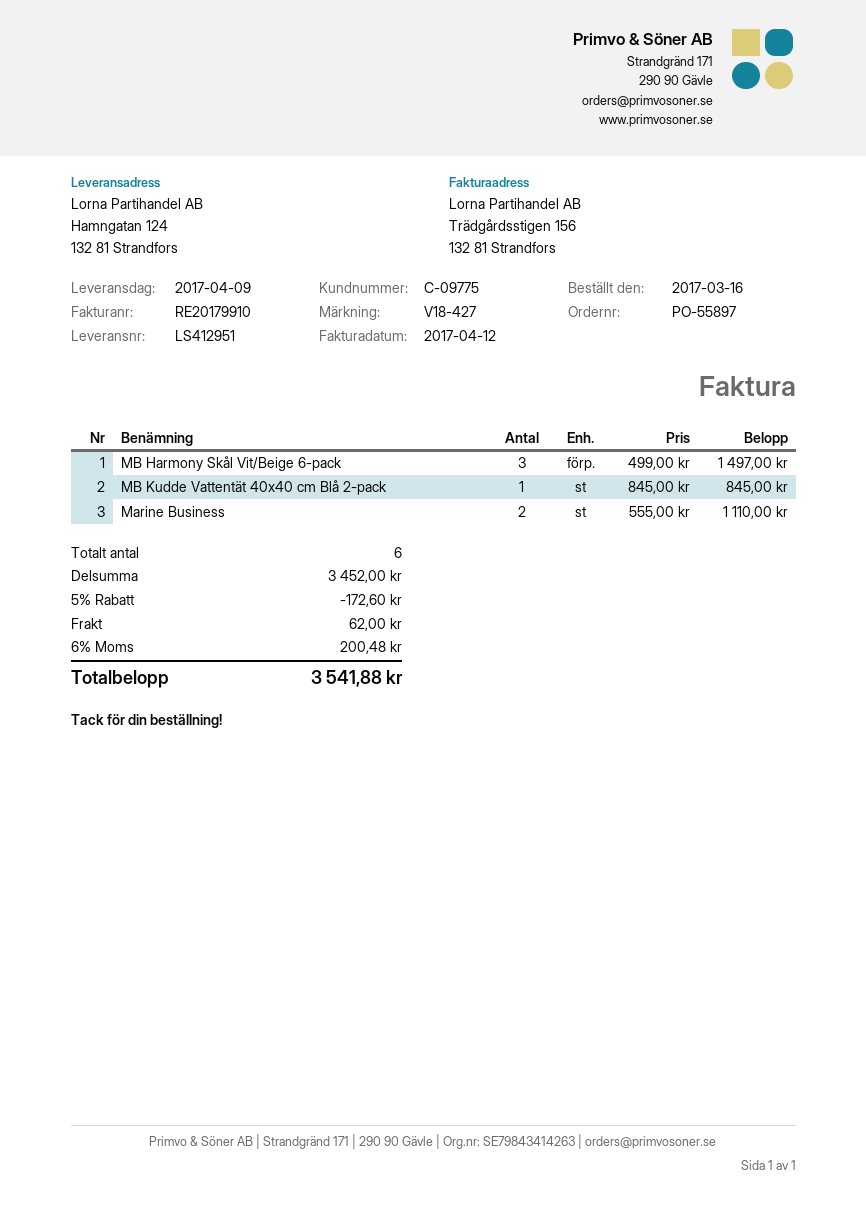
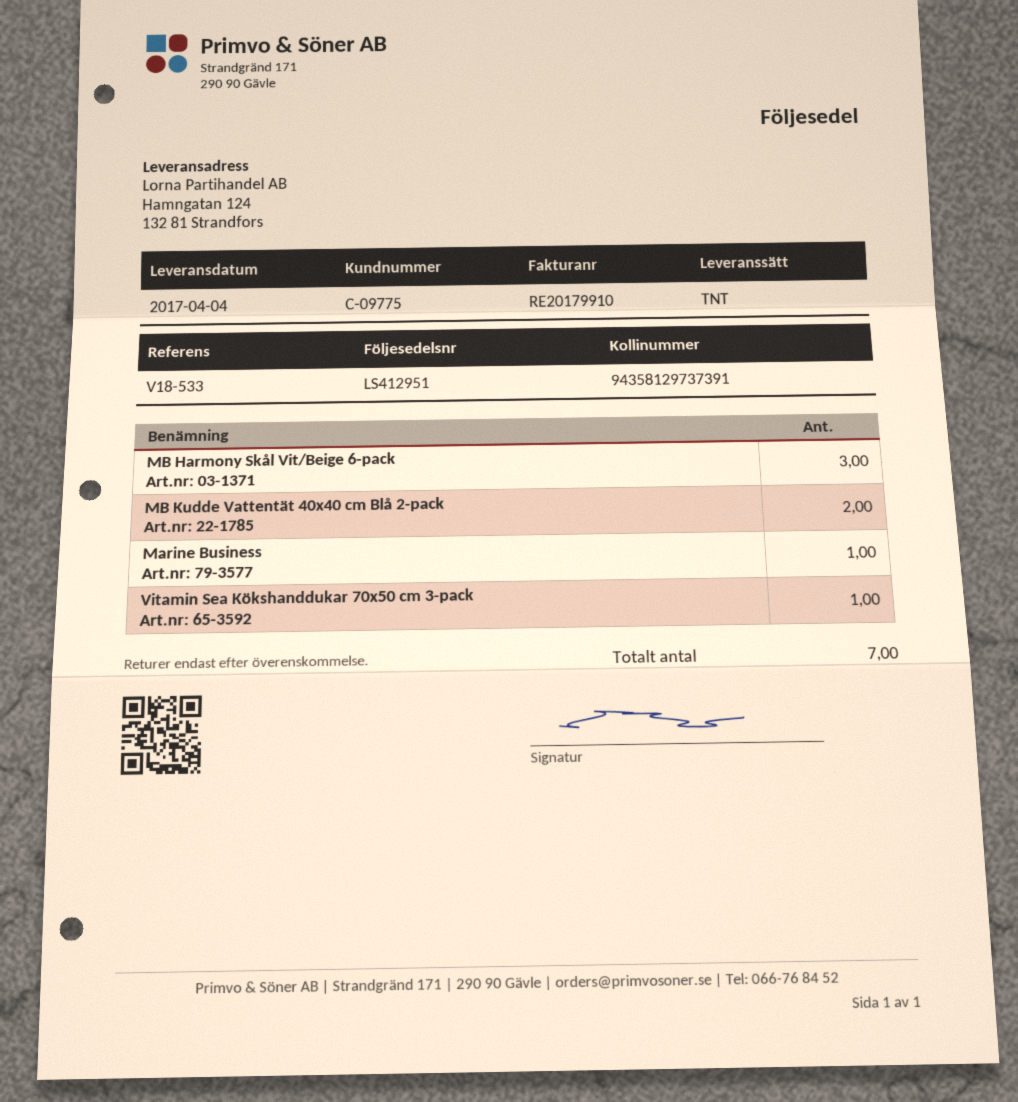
delivery date: 2017-04-09 -> 2017-04-04
reference: V18-427 -> V18-533
MB Kudde Vattentät 40x40 cm Blå 2-pack: 1 -> 2
Marine Business: 2 -> 1
Vitamin Sea Kökshanddukar 70x50 cm 3-pack: none -> 1
total quantity: 6 -> 7

